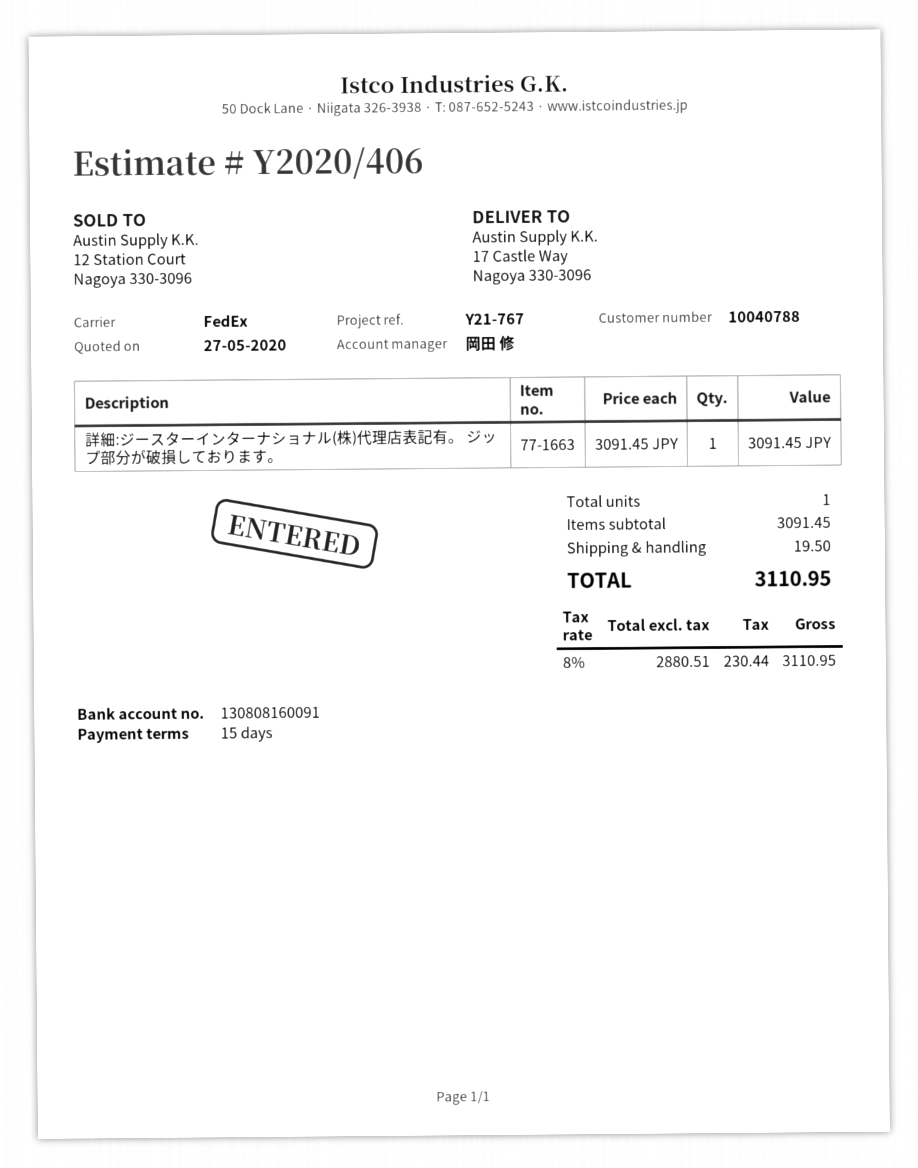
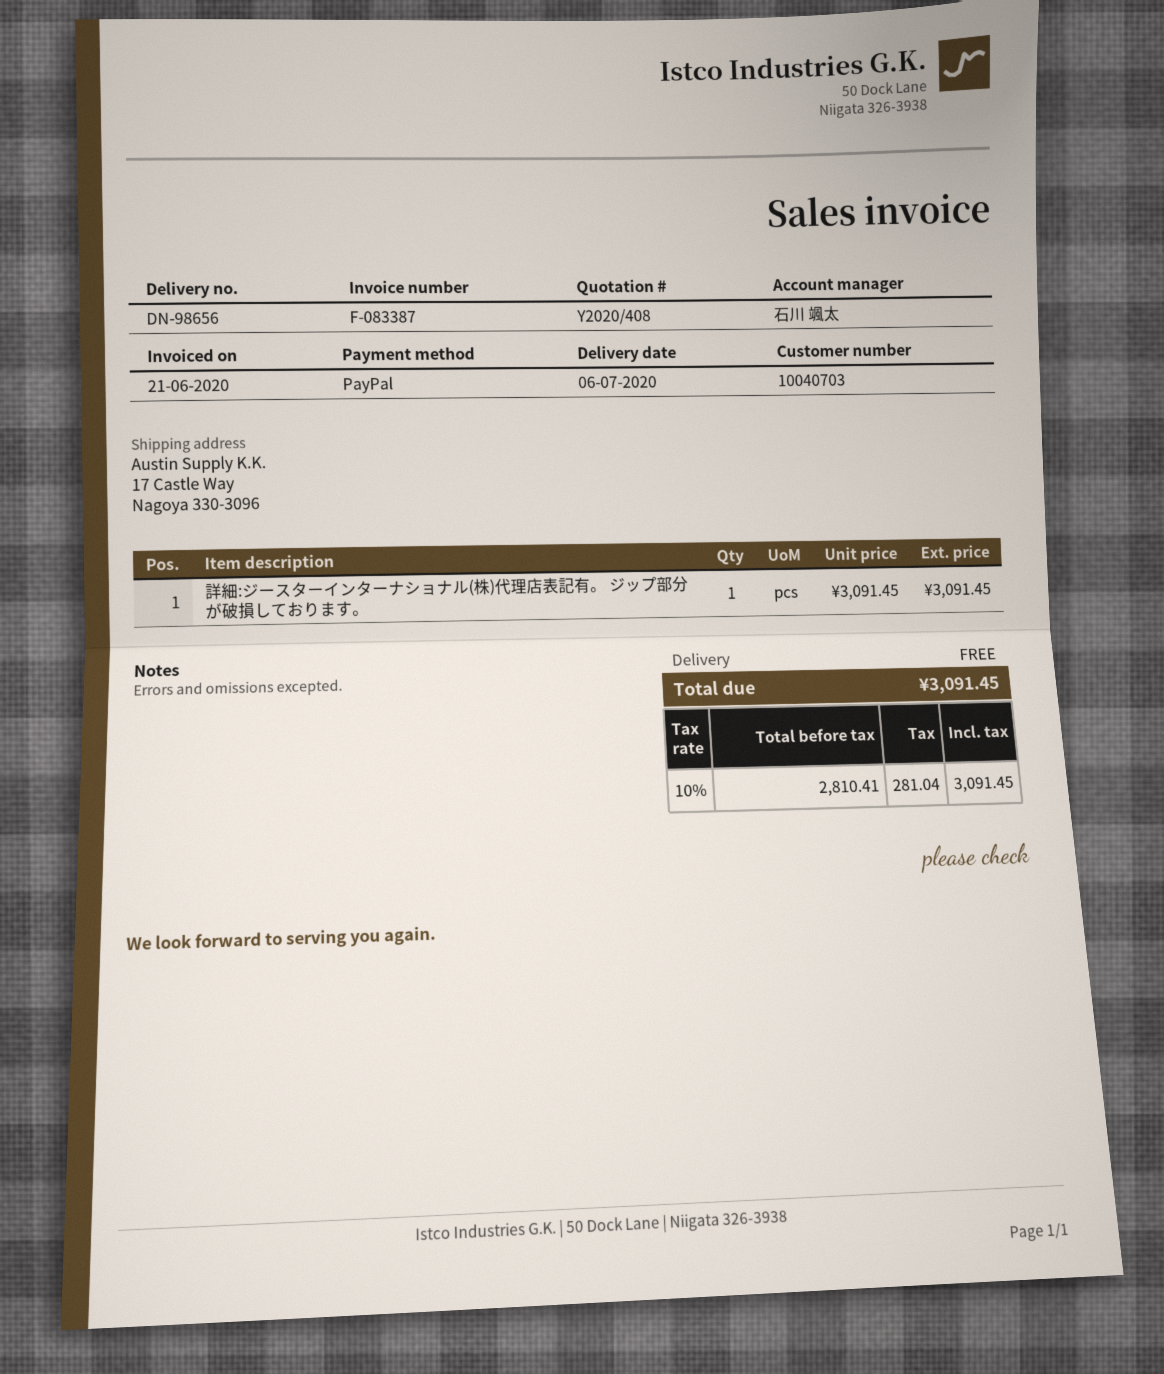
quote number: Y2020/406 -> Y2020/408
customer number: 10040788 -> 10040703
sales rep: 岡田 修 -> 石川 颯太
shipping: 19.50 -> 0.00
net: 2880.51 -> 2810.41
tax: 8% = 230.44 -> 10% = 281.04
total: 3110.95 -> 3091.45

